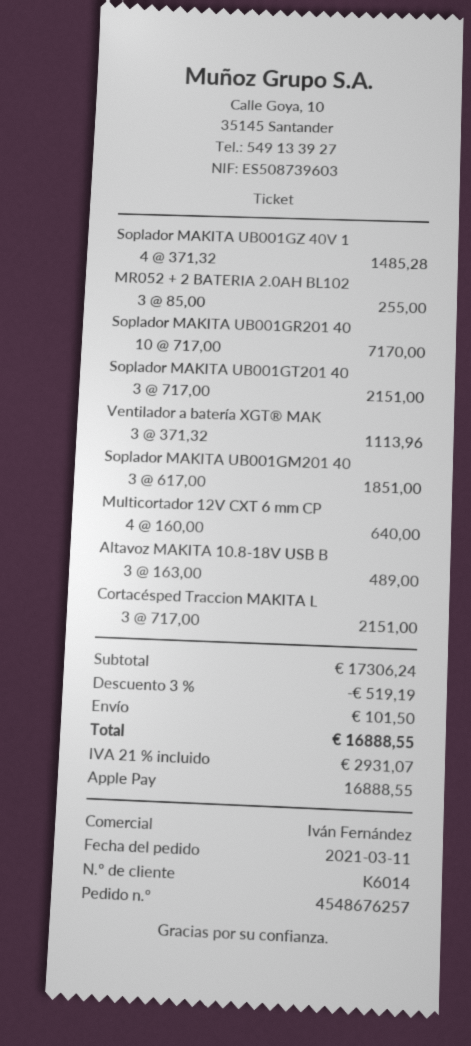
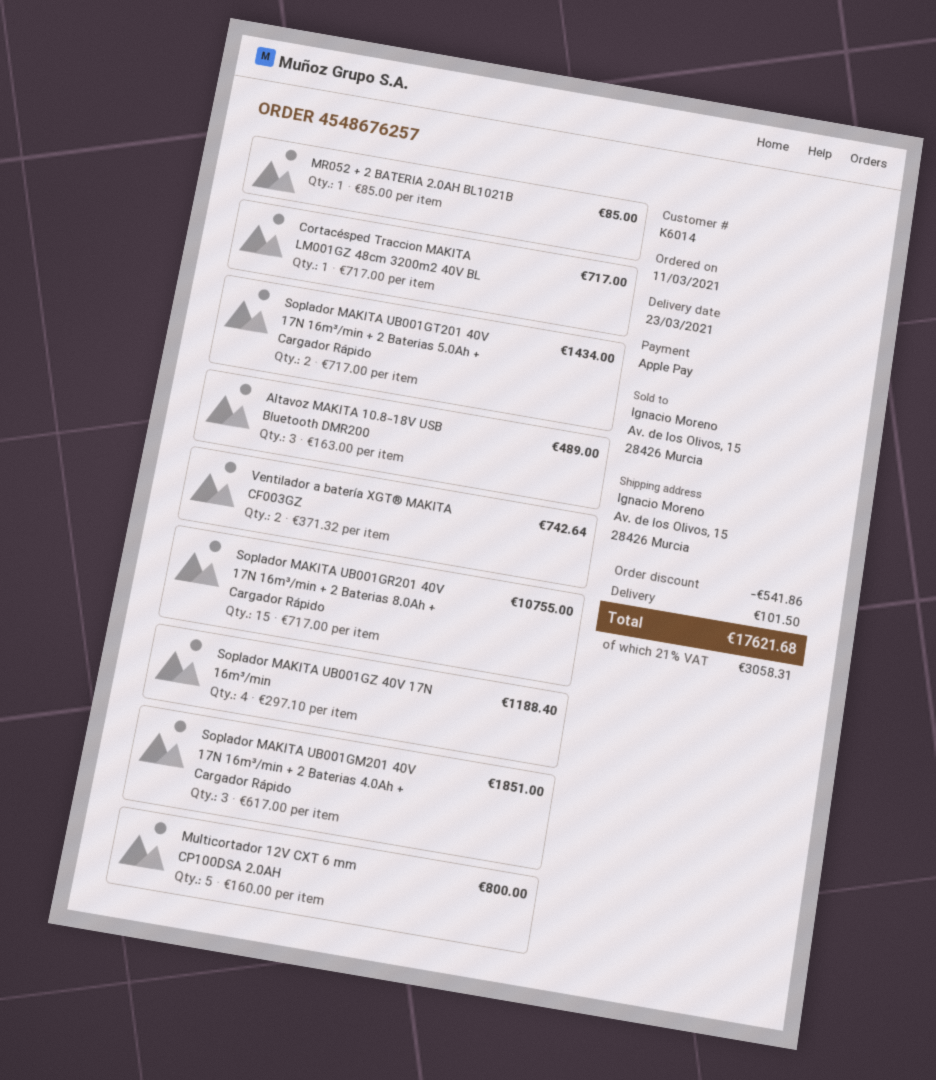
Soplador MAKITA UB001GZ 40V 1: 4 x 371.32 = 1485.28 -> 4 x 297.10 = 1188.40
MR052 + 2 BATERIA 2.0AH BL102: 3 x 85.00 = 255.00 -> 1 x 85.00 = 85.00
Soplador MAKITA UB001GR201 40: 10 x 717.00 = 7170.00 -> 15 x 717.00 = 10755.00
Soplador MAKITA UB001GT201 40: 3 x 717.00 = 2151.00 -> 2 x 717.00 = 1434.00
Ventilador a batería XGT® MAK: 3 x 371.32 = 1113.96 -> 2 x 371.32 = 742.64
Multicortador 12V CXT 6 mm CP: 4 x 160.00 = 640.00 -> 5 x 160.00 = 800.00
Cortacésped Traccion MAKITA L: 3 x 717.00 = 2151.00 -> 1 x 717.00 = 717.00
discount: 519.19 -> 541.86
tax: 21% = 2931.07 -> 21% = 3058.31
total: 16888.55 -> 17621.68

